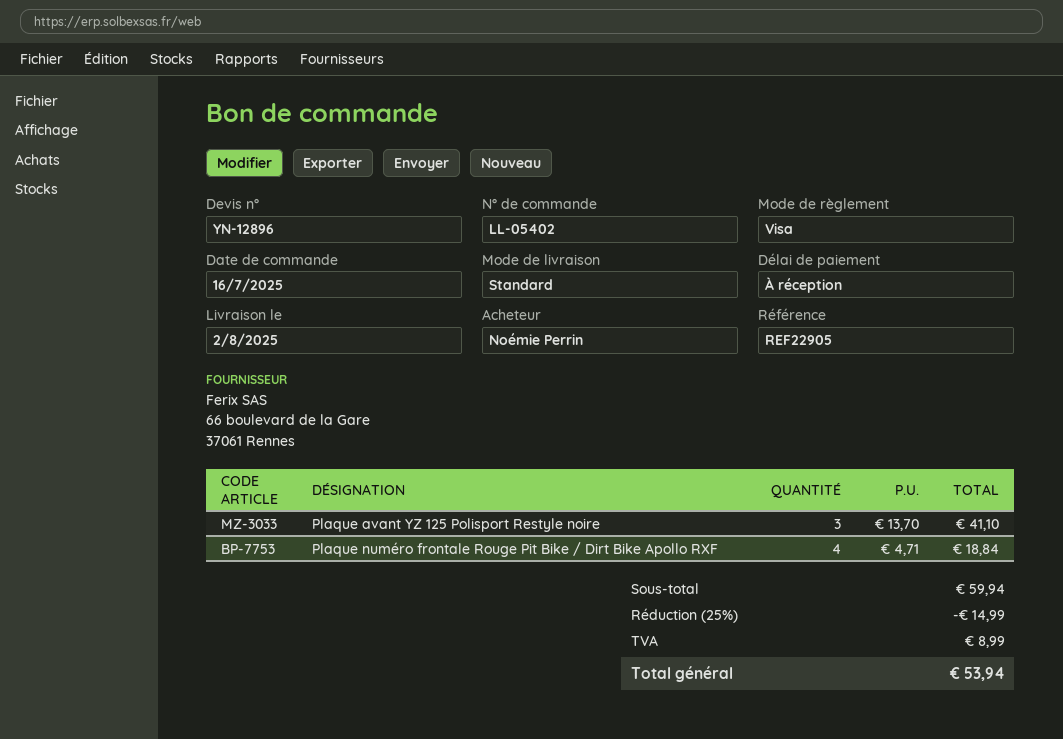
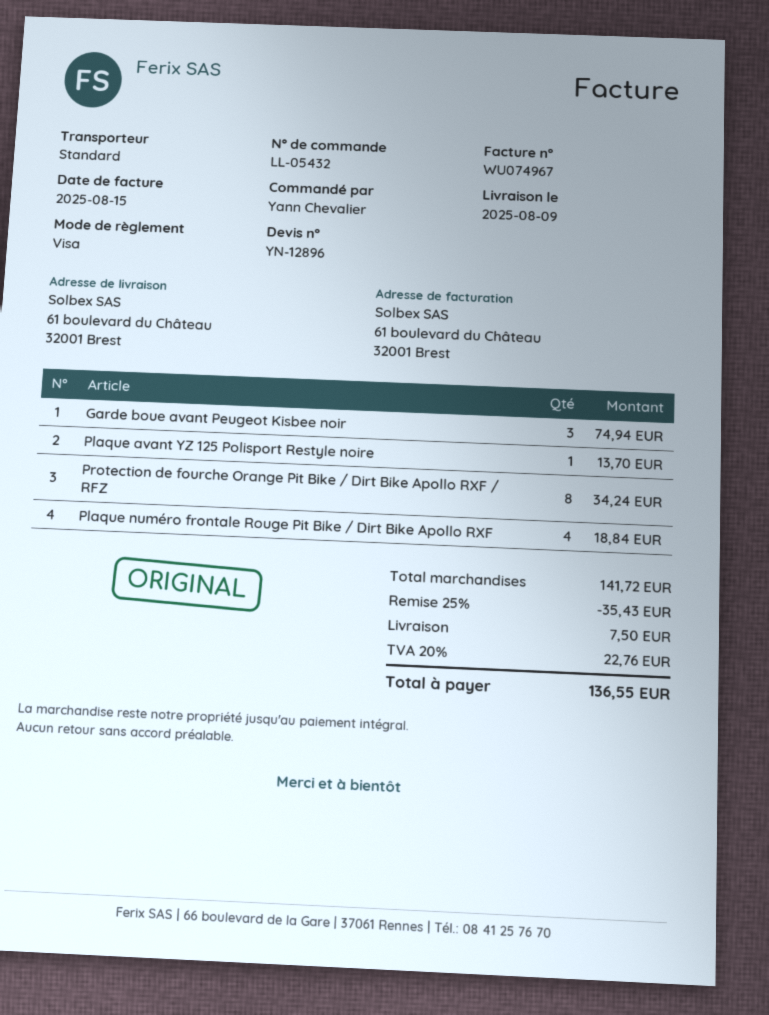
order number: LL-05402 -> LL-05432
delivery date: 2025-08-02 -> 2025-08-09
ordered by: Noémie Perrin -> Yann Chevalier
Plaque avant YZ 125 Polisport Restyle noire: 3 for 41.10 -> 1 for 13.70
Garde boue avant Peugeot Kisbee noir: none -> 3 for 74.94
Protection de fourche Orange Pit Bike / Dirt Bike Apollo RXF / RFZ: none -> 8 for 34.24
subtotal: 59.94 -> 141.72
discount: 25% = 14.99 -> 25% = 35.43
shipping: none -> 7.50
tax: 8.99 -> 22.76
total: 53.94 -> 136.55

